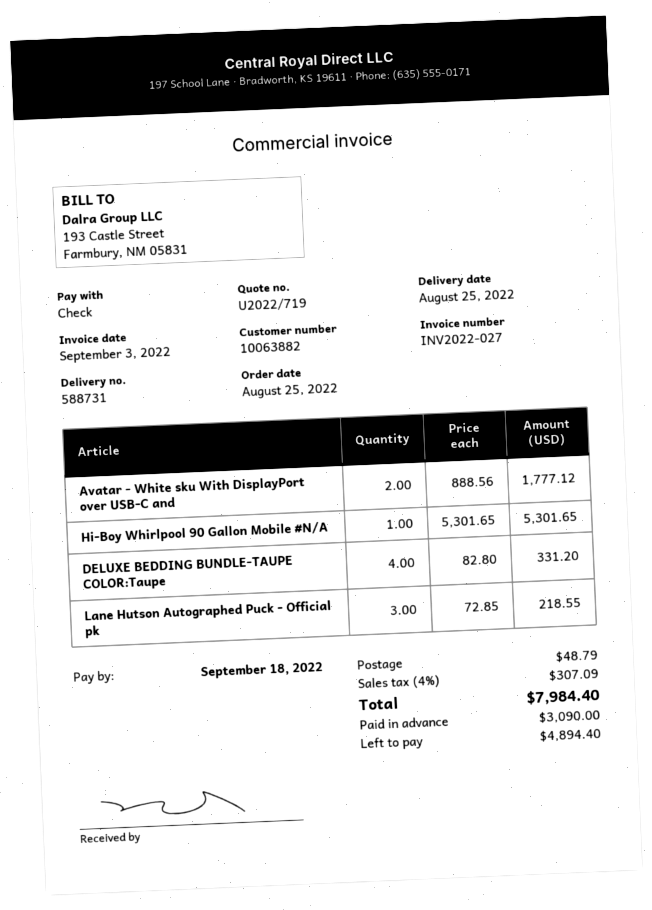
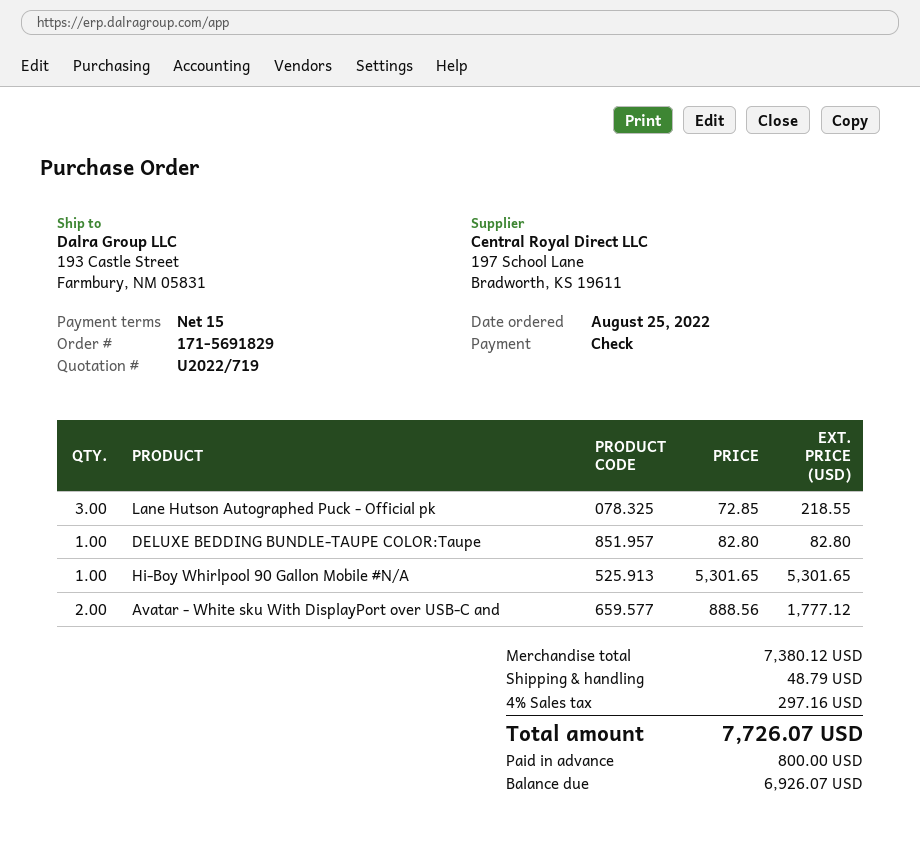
DELUXE BEDDING BUNDLE-TAUPE COLOR:Taupe: 4 x 82.80 = 331.20 -> 1 x 82.80 = 82.80
tax: 4% = 307.09 -> 4% = 297.16
total: 7984.40 -> 7726.07
deposit: 3090.00 -> 800.00
balance: 4894.40 -> 6926.07

